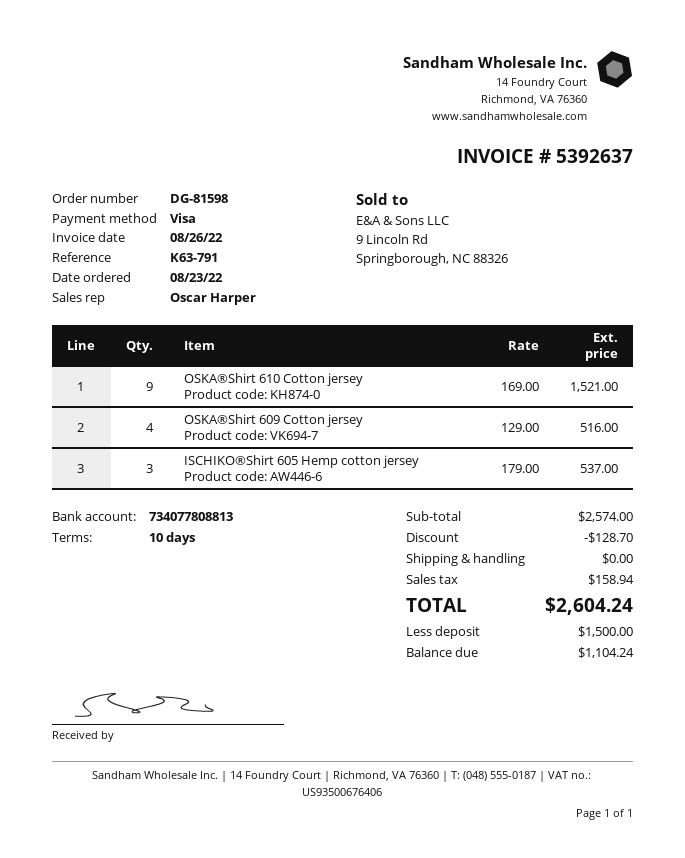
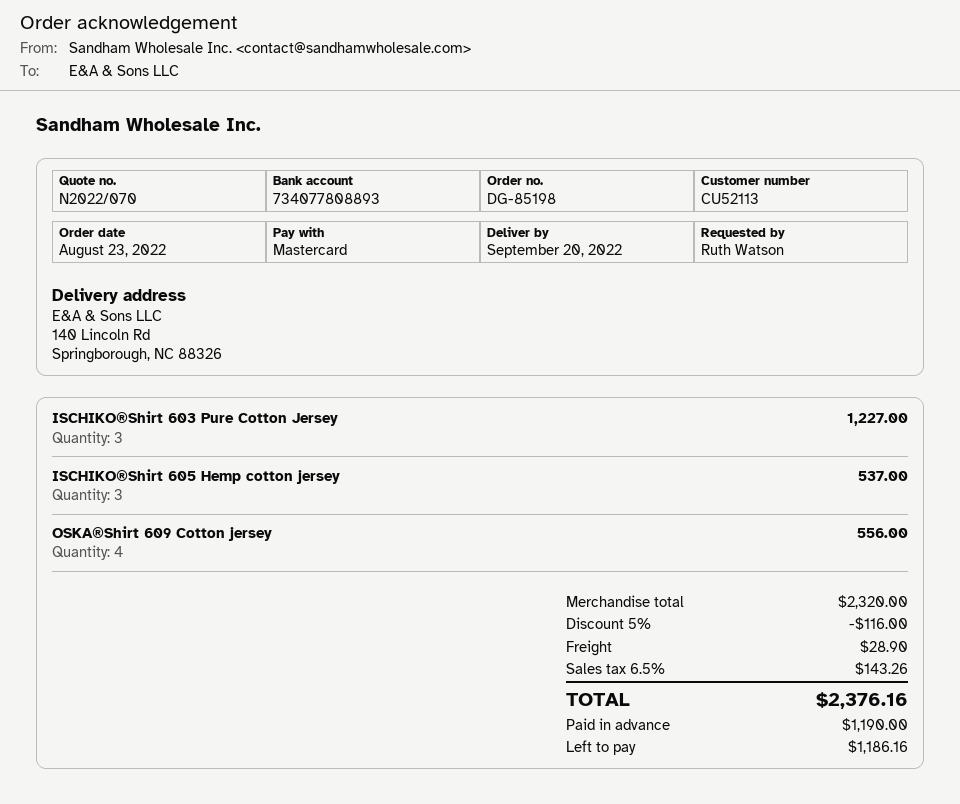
order number: DG-81598 -> DG-85198
payment method: Visa -> Mastercard
bank account: 734077808813 -> 734077808893
OSKA®Shirt 610 Cotton jersey: 9 for 1521.00 -> none
OSKA®Shirt 609 Cotton jersey: 4 for 516.00 -> 4 for 556.00
ISCHIKO®Shirt 603 Pure Cotton Jersey: none -> 3 for 1227.00
subtotal: 2574.00 -> 2320.00
discount: 128.70 -> 116.00
shipping: 0.00 -> 28.90
tax: 158.94 -> 143.26
total: 2604.24 -> 2376.16
deposit: 1500.00 -> 1190.00
balance: 1104.24 -> 1186.16

